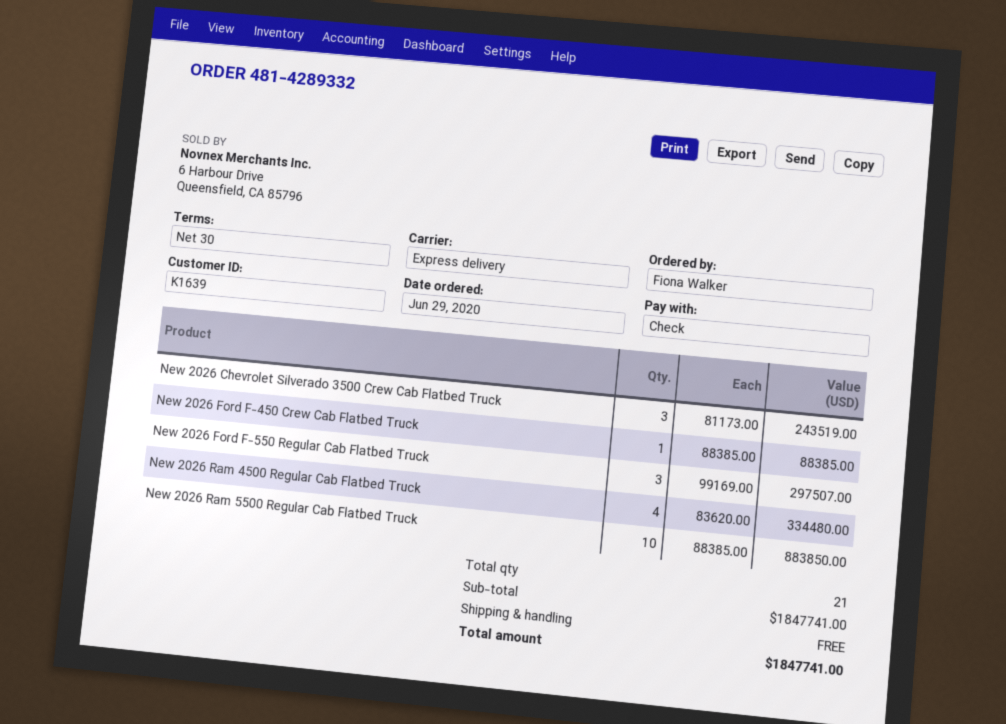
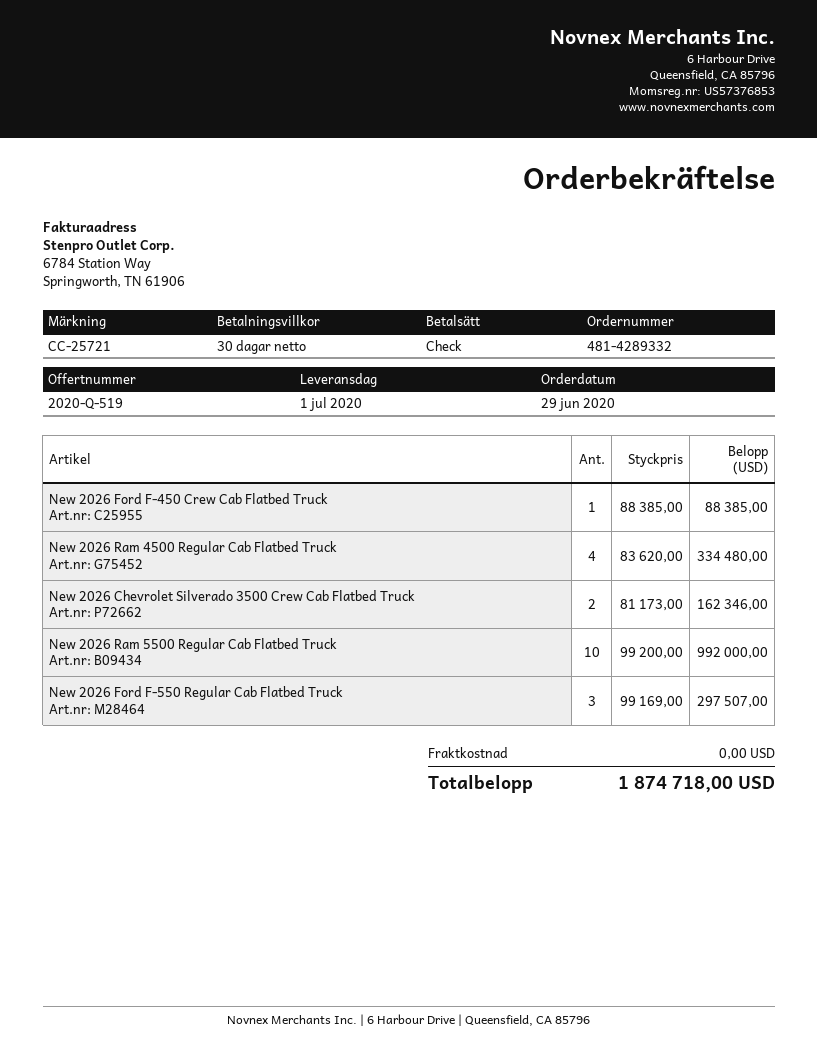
New 2026 Chevrolet Silverado 3500 Crew Cab Flatbed Truck: 3 x 81173.00 = 243519.00 -> 2 x 81173.00 = 162346.00
New 2026 Ram 5500 Regular Cab Flatbed Truck: 10 x 88385.00 = 883850.00 -> 10 x 99200.00 = 992000.00
total: 1847741.00 -> 1874718.00

